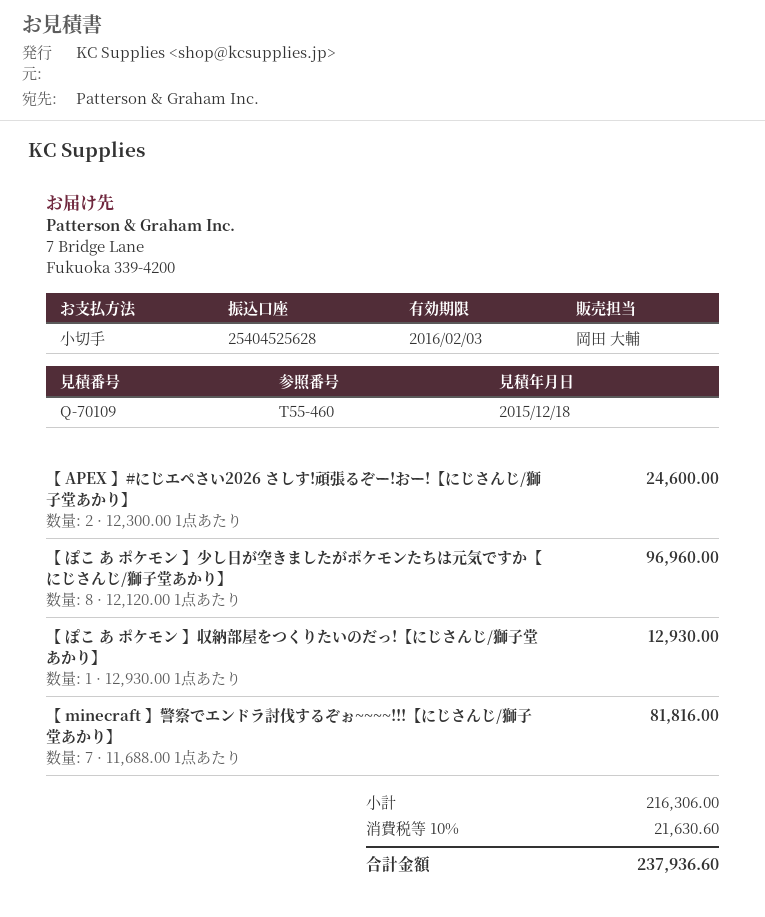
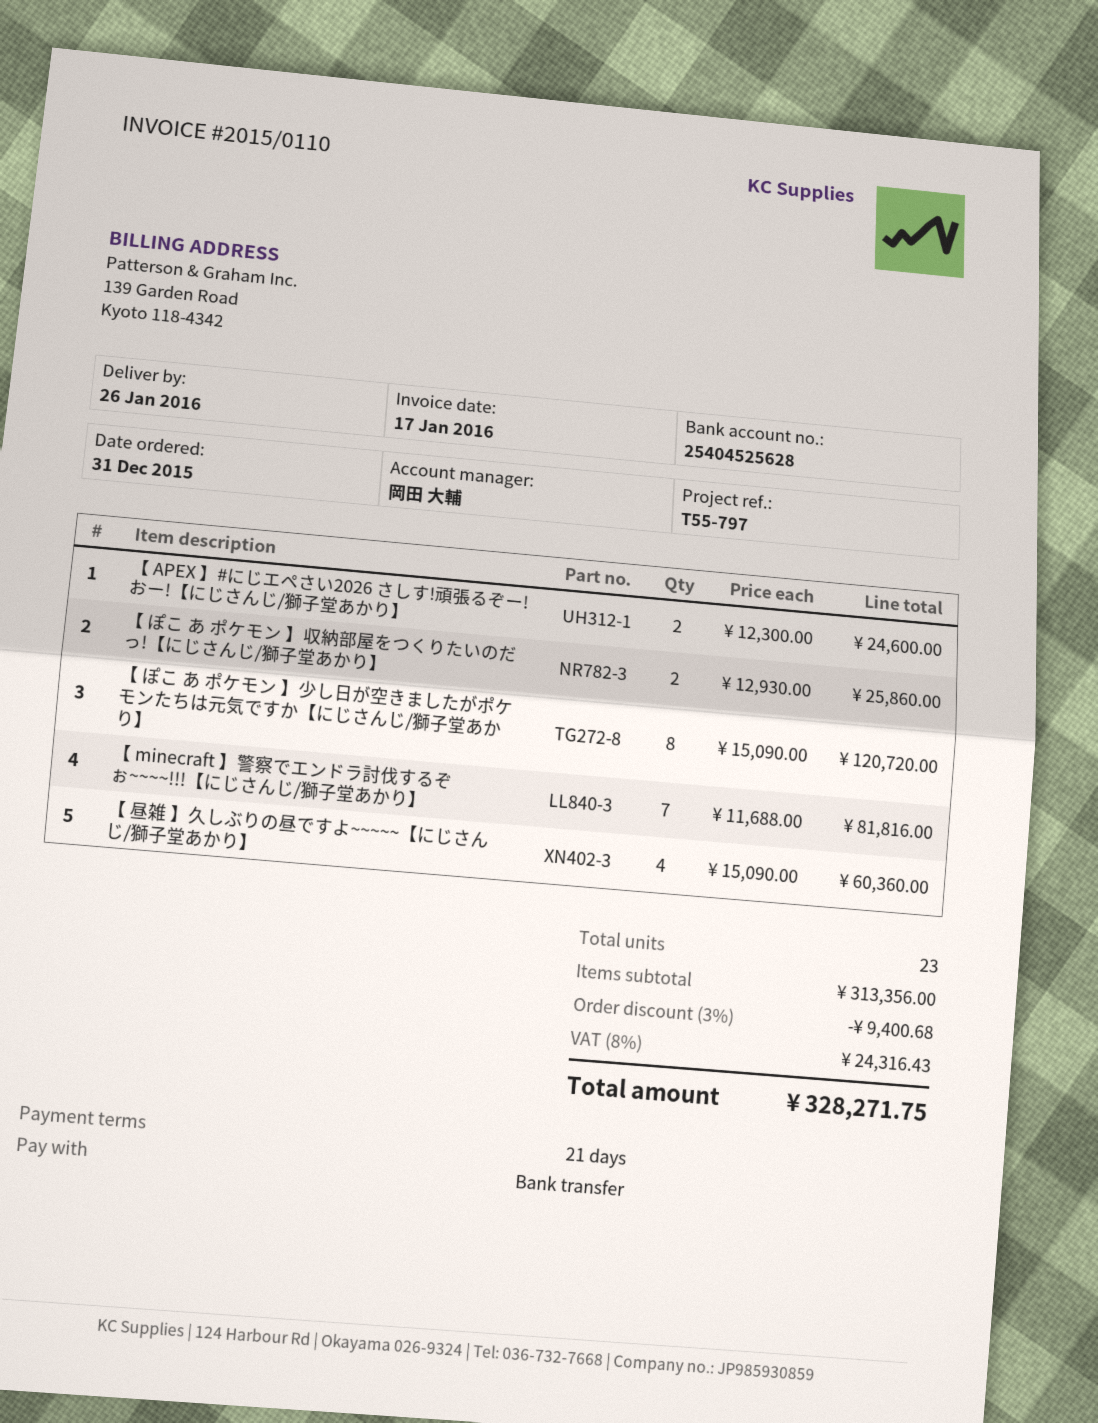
reference: T55-460 -> T55-797
payment method: cheque -> bank transfer
【 ぽこ あ ポケモン 】少し日が空きましたがポケモンたちは元気ですか【にじさんじ/獅子堂あかり】: 8 x 12120.00 = 96960.00 -> 8 x 15090.00 = 120720.00
【 ぽこ あ ポケモン 】収納部屋をつくりたいのだっ!【にじさんじ/獅子堂あかり】: 1 x 12930.00 = 12930.00 -> 2 x 12930.00 = 25860.00
【 昼雑 】久しぶりの昼ですよ~~~~~【にじさんじ/獅子堂あかり】: none -> 4 x 15090.00 = 60360.00
subtotal: 216306.00 -> 313356.00
discount: none -> 3% = 9400.68
tax: 10% = 21630.60 -> 8% = 24316.43
total: 237936.60 -> 328271.75

